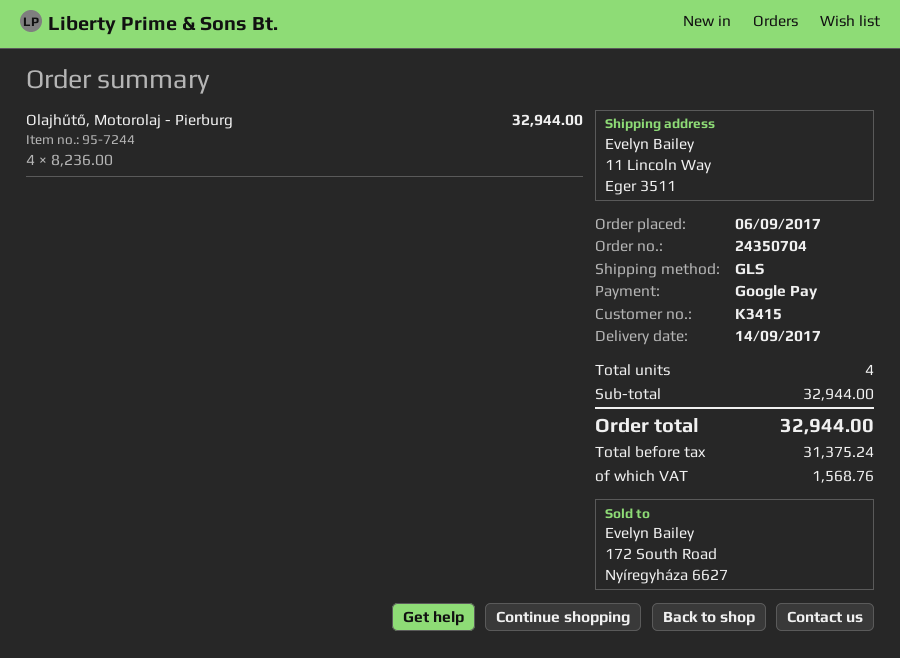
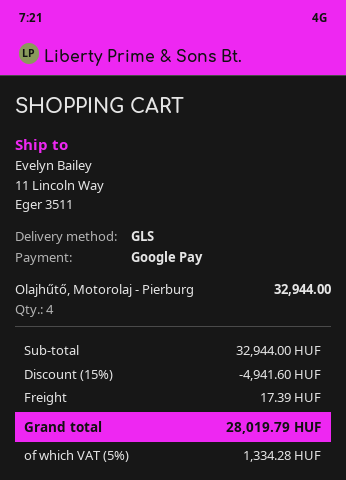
discount: none -> 15% = 4941.60
shipping: none -> 17.39
tax: 1568.76 -> 1334.28
total: 32944.00 -> 28019.79

